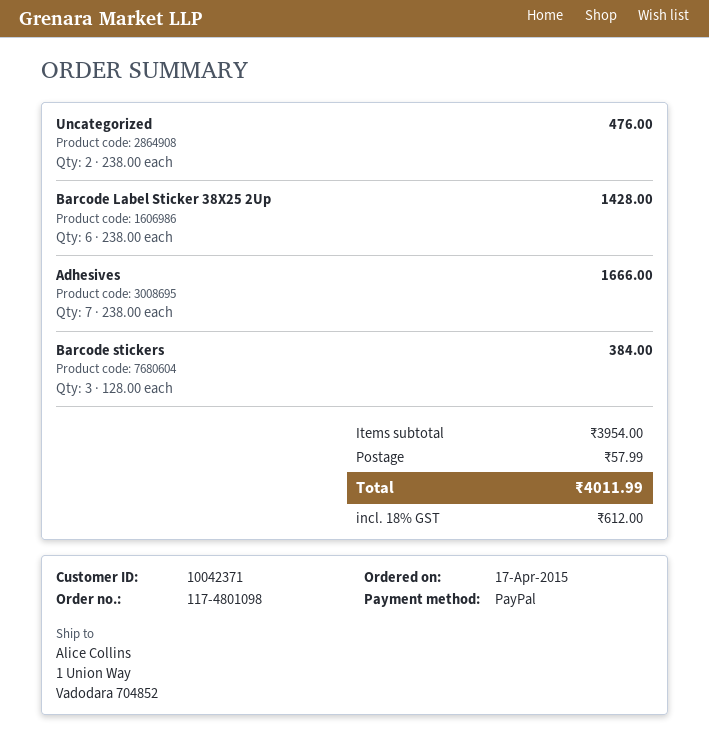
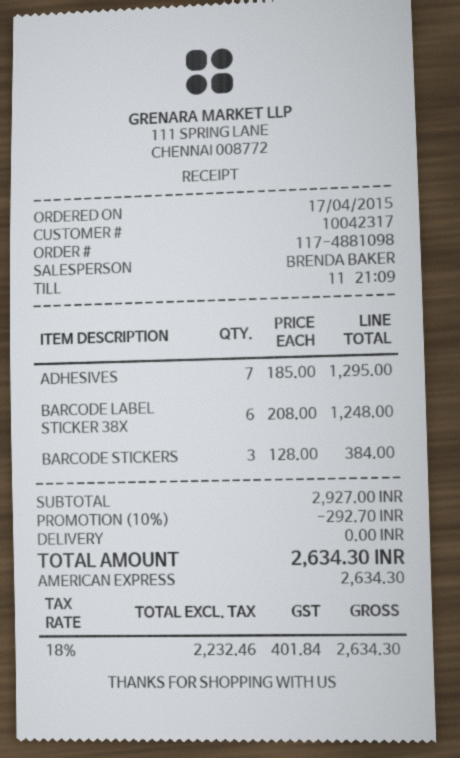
order number: 117-4801098 -> 117-4881098
customer number: 10042371 -> 10042317
payment method: PayPal -> American Express
Uncategorized: 2 x 238.00 = 476.00 -> none
Barcode Label Sticker 38X25 2Up: 6 x 238.00 = 1428.00 -> 6 x 208.00 = 1248.00
Adhesives: 7 x 238.00 = 1666.00 -> 7 x 185.00 = 1295.00
subtotal: 3954.00 -> 2927.00
discount: none -> 10% = 292.70
shipping: 57.99 -> 0.00
tax: 18% = 612.00 -> 18% = 401.84
total: 4011.99 -> 2634.30

